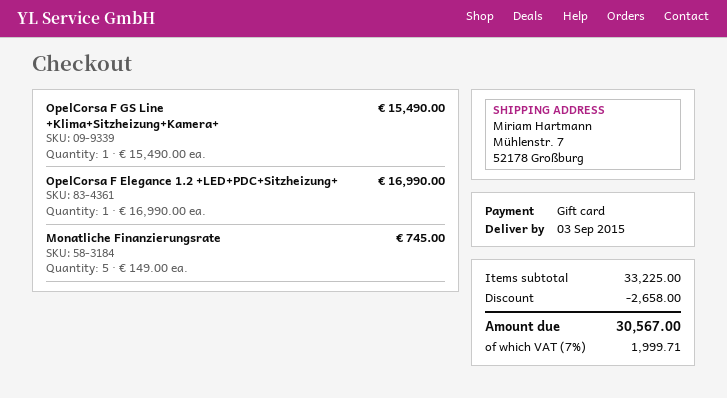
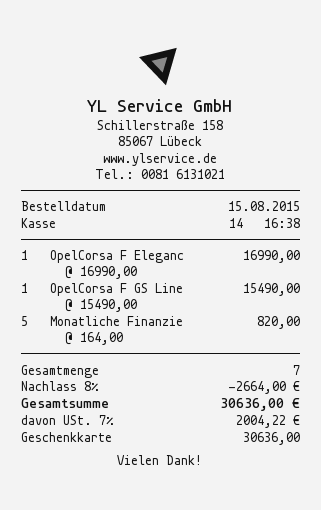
Monatliche Finanzierungsrate: 5 x 149.00 = 745.00 -> 5 x 164.00 = 820.00
discount: 2658.00 -> 2664.00
tax: 7% = 1999.71 -> 7% = 2004.22
total: 30567.00 -> 30636.00

